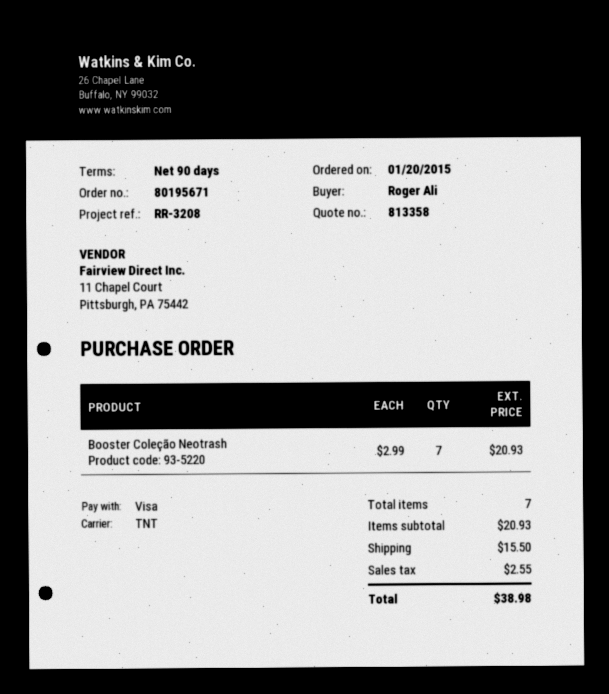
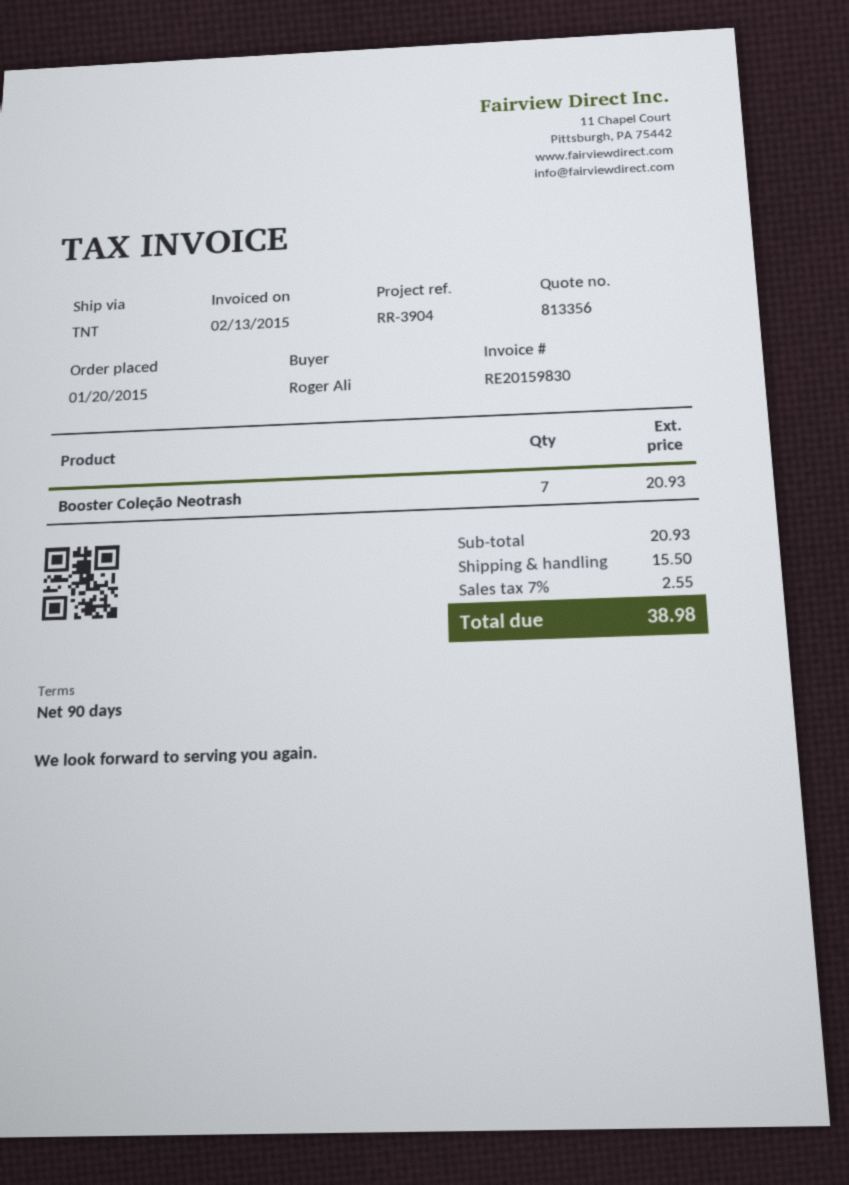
quote number: 813358 -> 813356
reference: RR-3208 -> RR-3904

